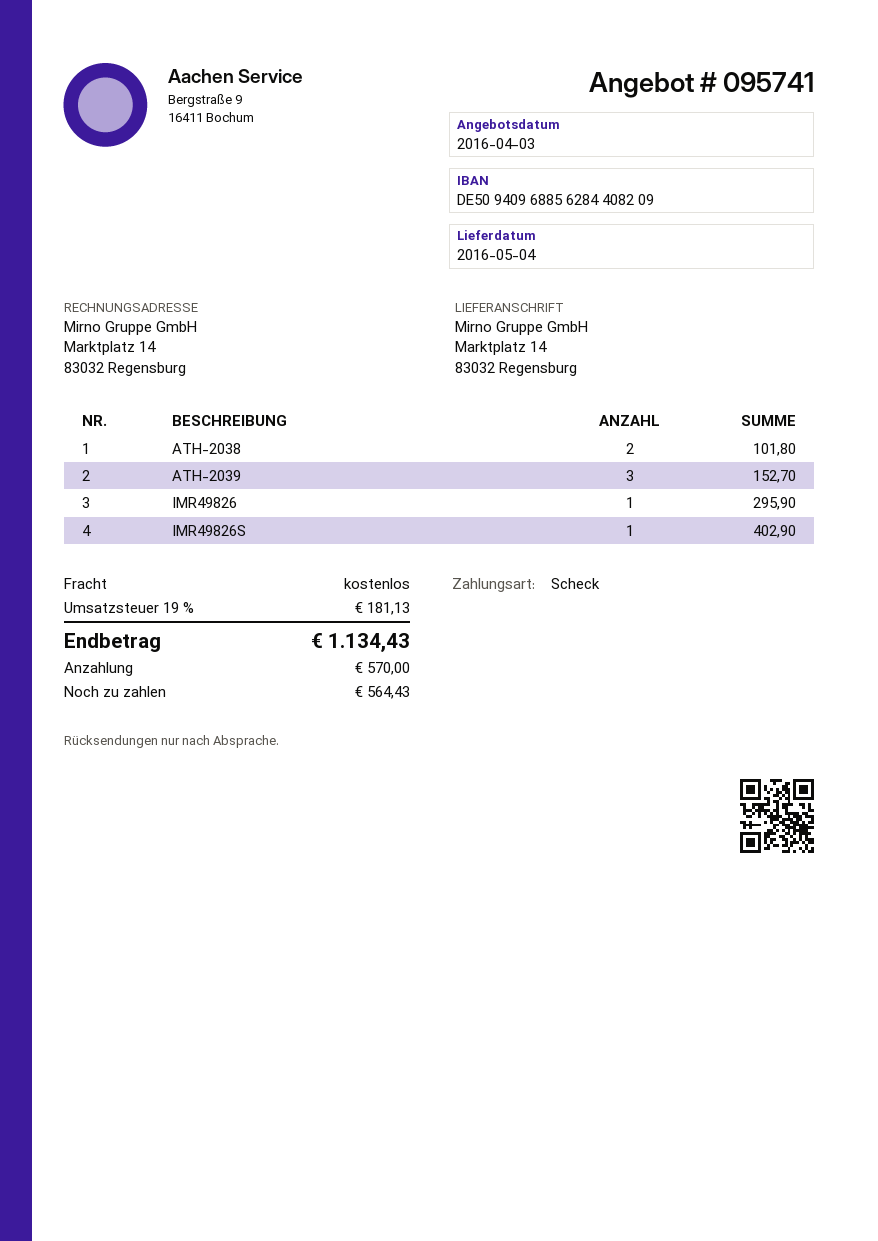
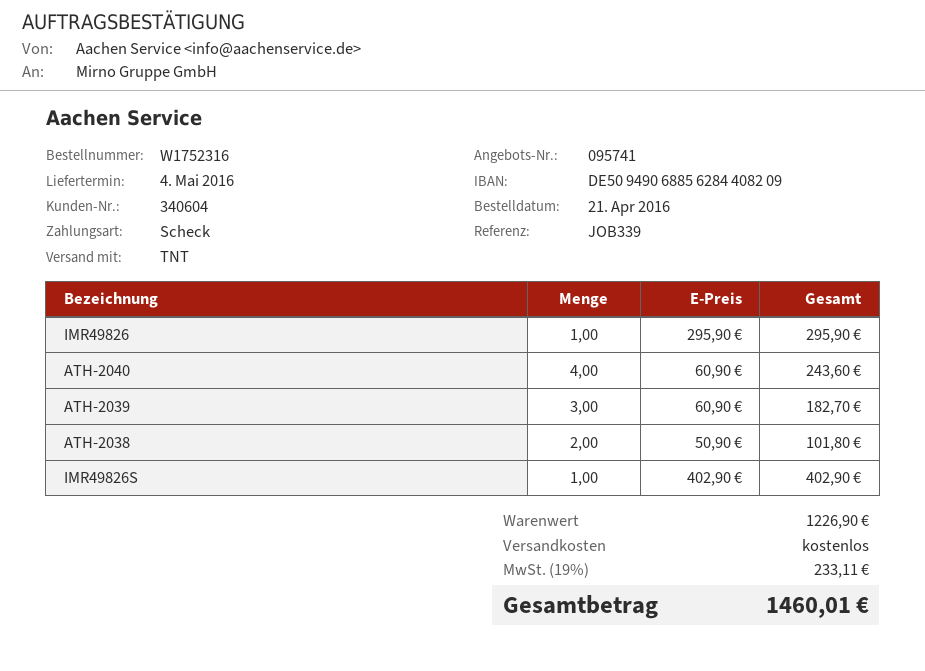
bank account: DE50940968856284408209 -> DE50949068856284408209
ATH-2039: 3 for 152.70 -> 3 for 182.70
ATH-2040: none -> 4 for 243.60
tax: 19% = 181.13 -> 19% = 233.11
total: 1134.43 -> 1460.01

